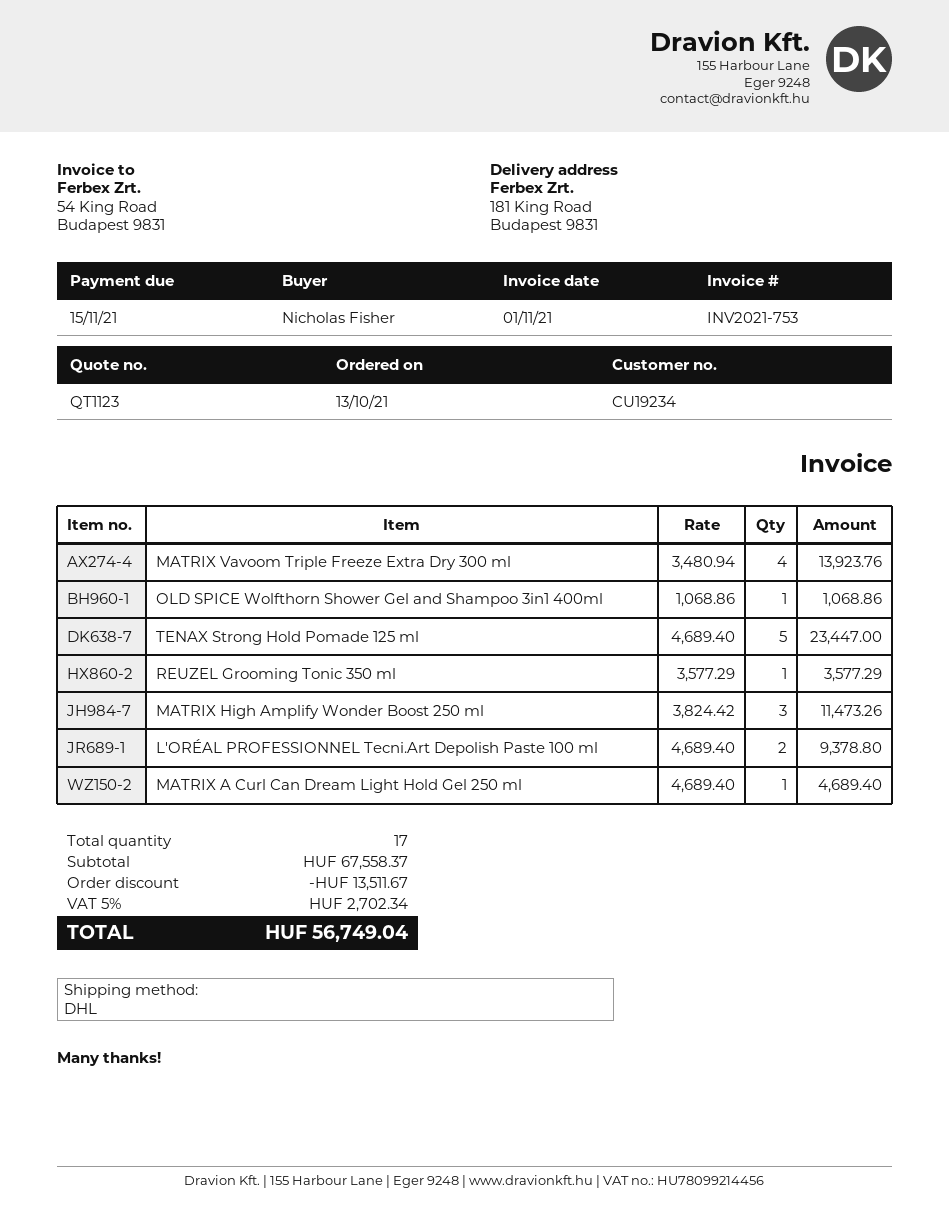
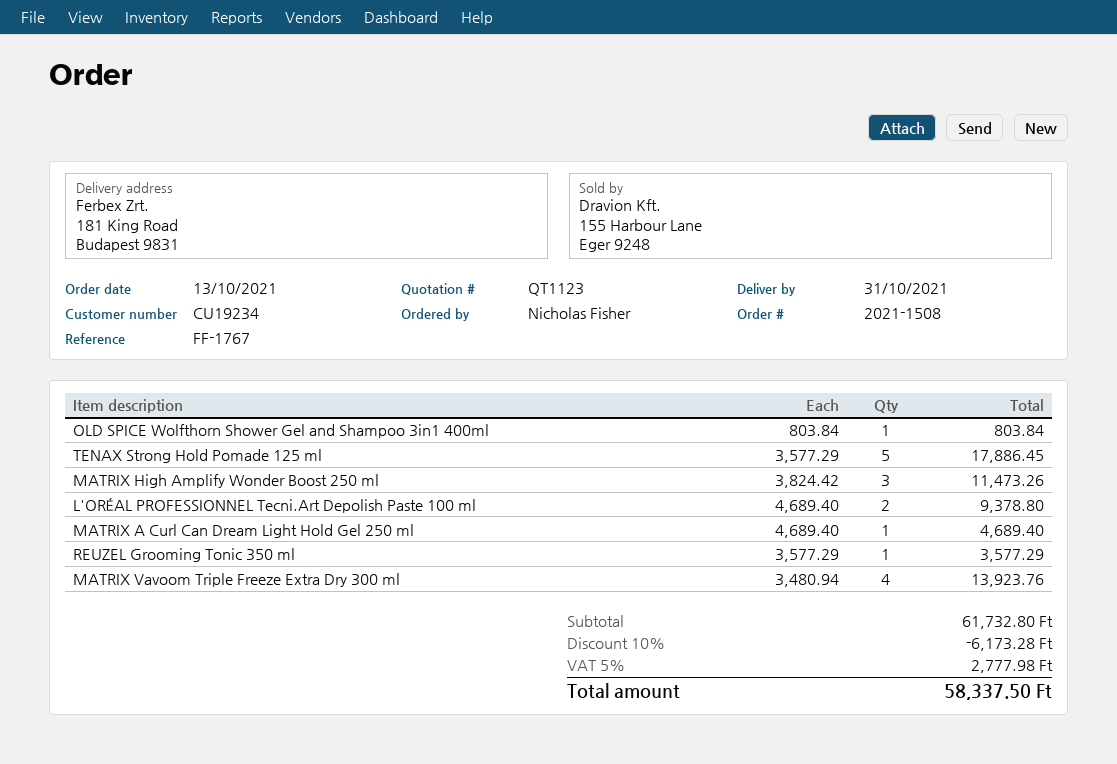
OLD SPICE Wolfthorn Shower Gel and Shampoo 3in1 400ml: 1 x 1068.86 = 1068.86 -> 1 x 803.84 = 803.84
TENAX Strong Hold Pomade 125 ml: 5 x 4689.40 = 23447.00 -> 5 x 3577.29 = 17886.45
subtotal: 67558.37 -> 61732.80
discount: 13511.67 -> 6173.28
tax: 5% = 2702.34 -> 5% = 2777.98
total: 56749.04 -> 58337.50

